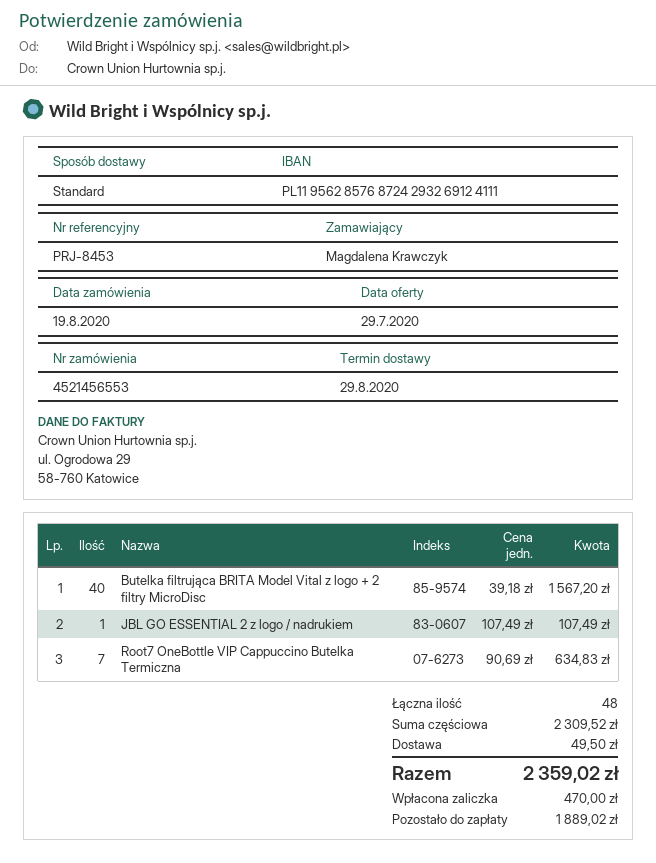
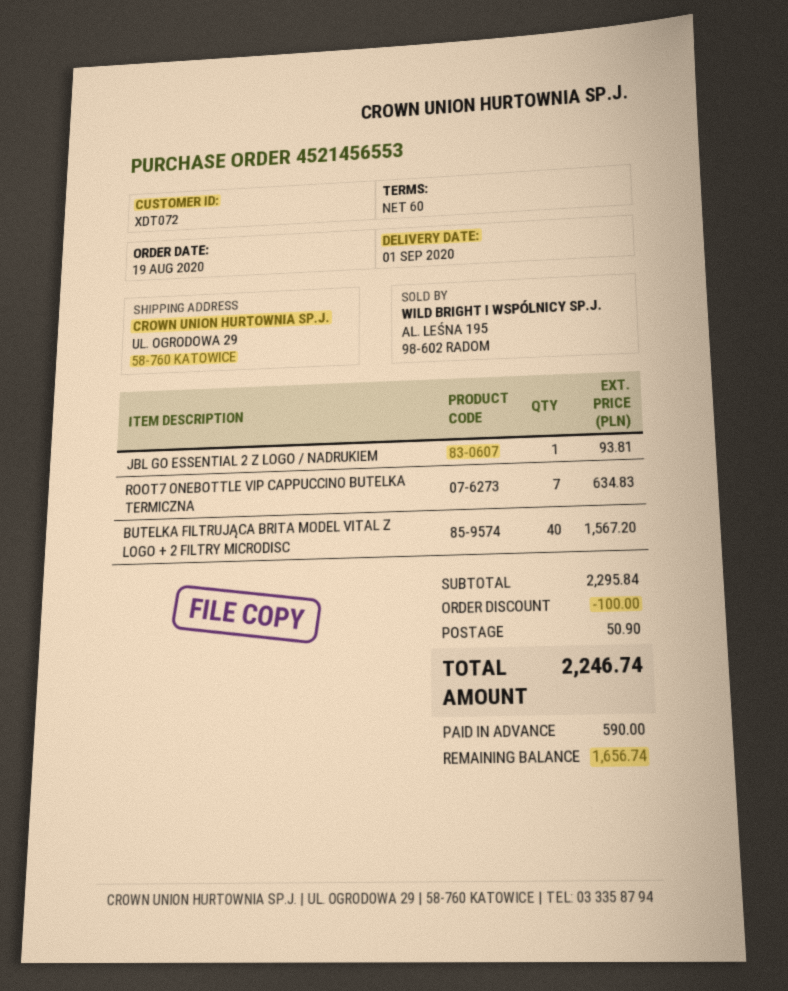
delivery date: 2020-08-29 -> 2020-09-01
JBL GO ESSENTIAL 2 z logo / nadrukiem: 1 for 107.49 -> 1 for 93.81
subtotal: 2309.52 -> 2295.84
discount: none -> 100.00
shipping: 49.50 -> 50.90
total: 2359.02 -> 2246.74
deposit: 470.00 -> 590.00
balance: 1889.02 -> 1656.74

